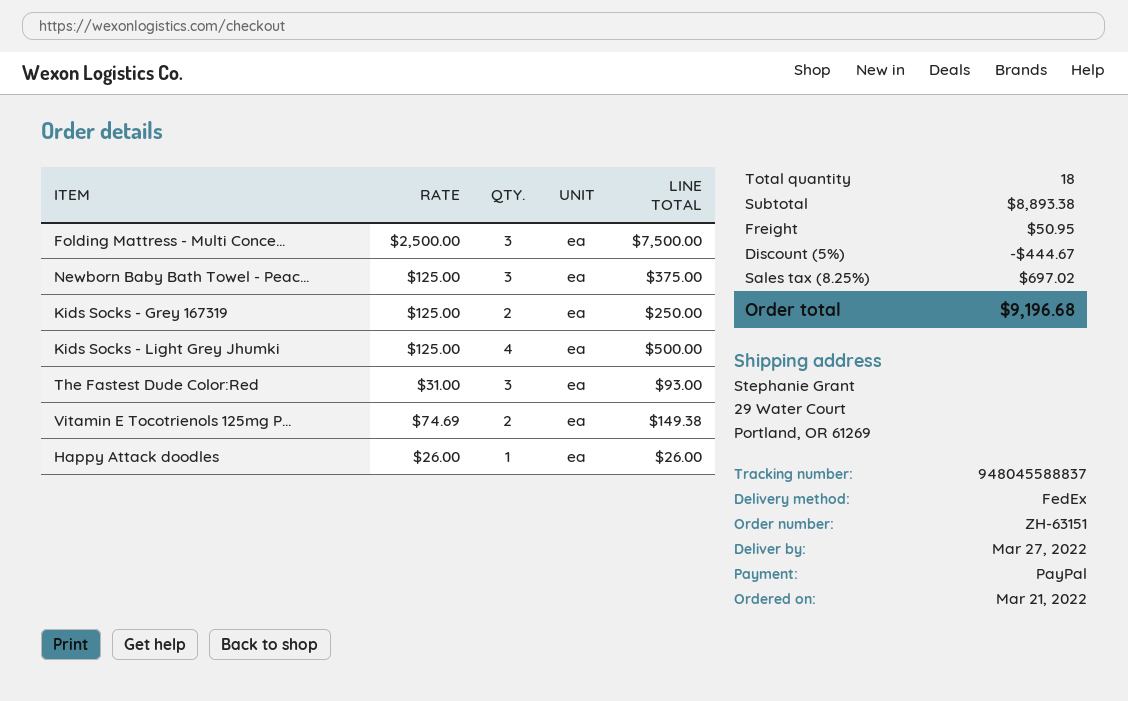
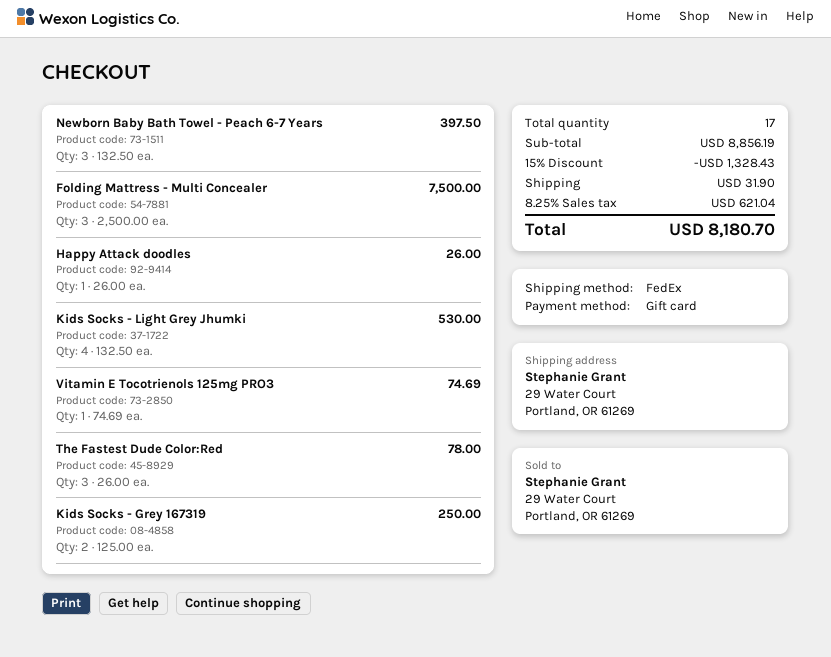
payment method: PayPal -> gift card
Newborn Baby Bath Towel - Peac...: 3 x 125.00 = 375.00 -> 3 x 132.50 = 397.50
Kids Socks - Light Grey Jhumki: 4 x 125.00 = 500.00 -> 4 x 132.50 = 530.00
The Fastest Dude Color:Red: 3 x 31.00 = 93.00 -> 3 x 26.00 = 78.00
Vitamin E Tocotrienols 125mg P...: 2 x 74.69 = 149.38 -> 1 x 74.69 = 74.69
total quantity: 18 -> 17
subtotal: 8893.38 -> 8856.19
discount: 5% = 444.67 -> 15% = 1328.43
shipping: 50.95 -> 31.90
tax: 8.25% = 697.02 -> 8.25% = 621.04
total: 9196.68 -> 8180.70

